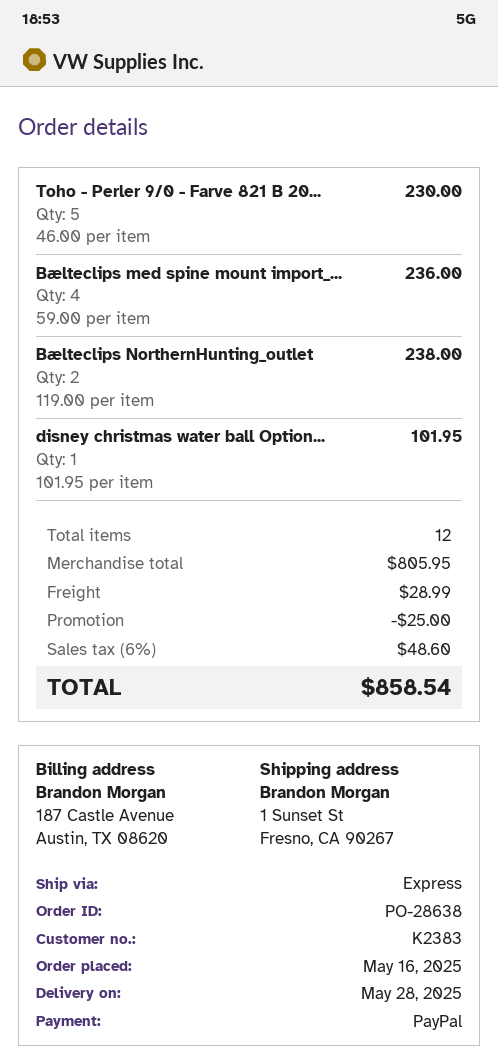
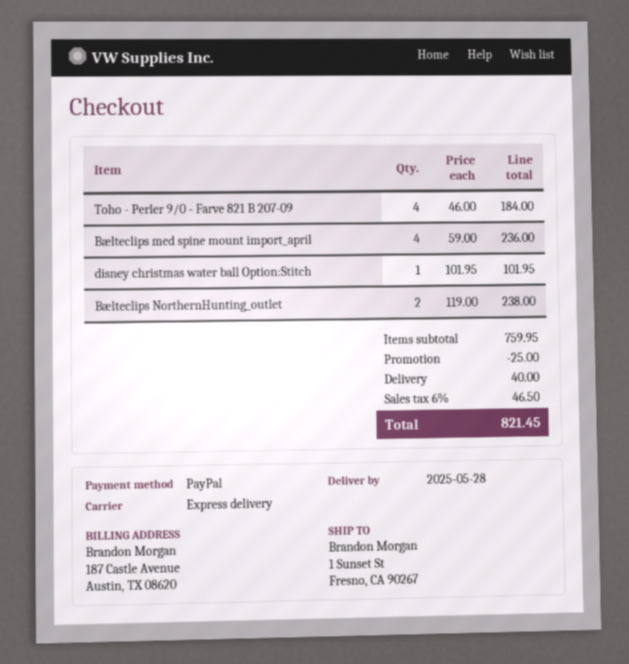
Toho - Perler 9/0 - Farve 821 B 20...: 5 x 46.00 = 230.00 -> 4 x 46.00 = 184.00
subtotal: 805.95 -> 759.95
shipping: 28.99 -> 40.00
tax: 6% = 48.60 -> 6% = 46.50
total: 858.54 -> 821.45

